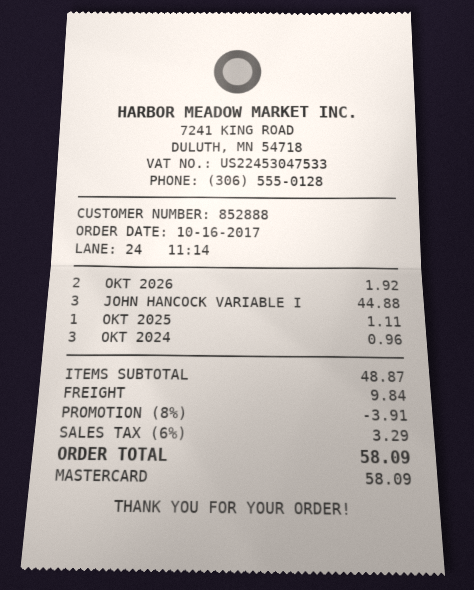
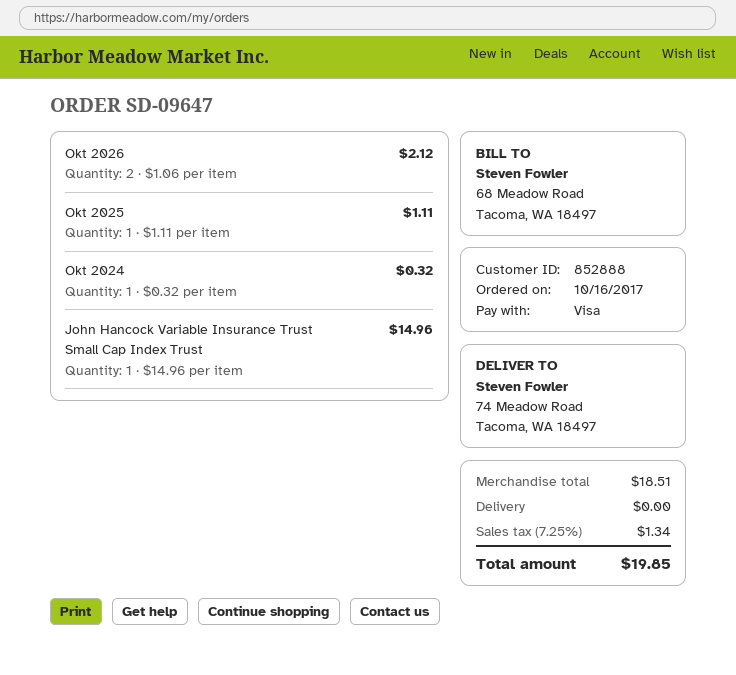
payment method: Mastercard -> Visa
OKT 2026: 2 for 1.92 -> 2 for 2.12
JOHN HANCOCK VARIABLE I: 3 for 44.88 -> 1 for 14.96
OKT 2024: 3 for 0.96 -> 1 for 0.32
subtotal: 48.87 -> 18.51
discount: 8% = 3.91 -> none
shipping: 9.84 -> 0.00
tax: 6% = 3.29 -> 7.25% = 1.34
total: 58.09 -> 19.85

